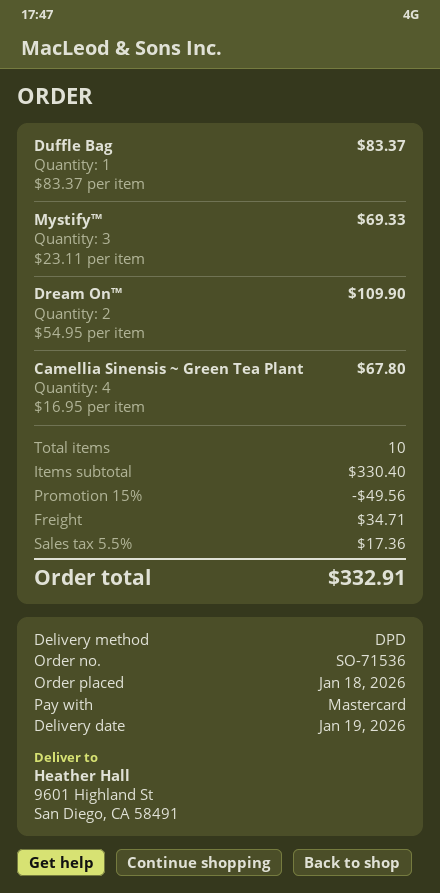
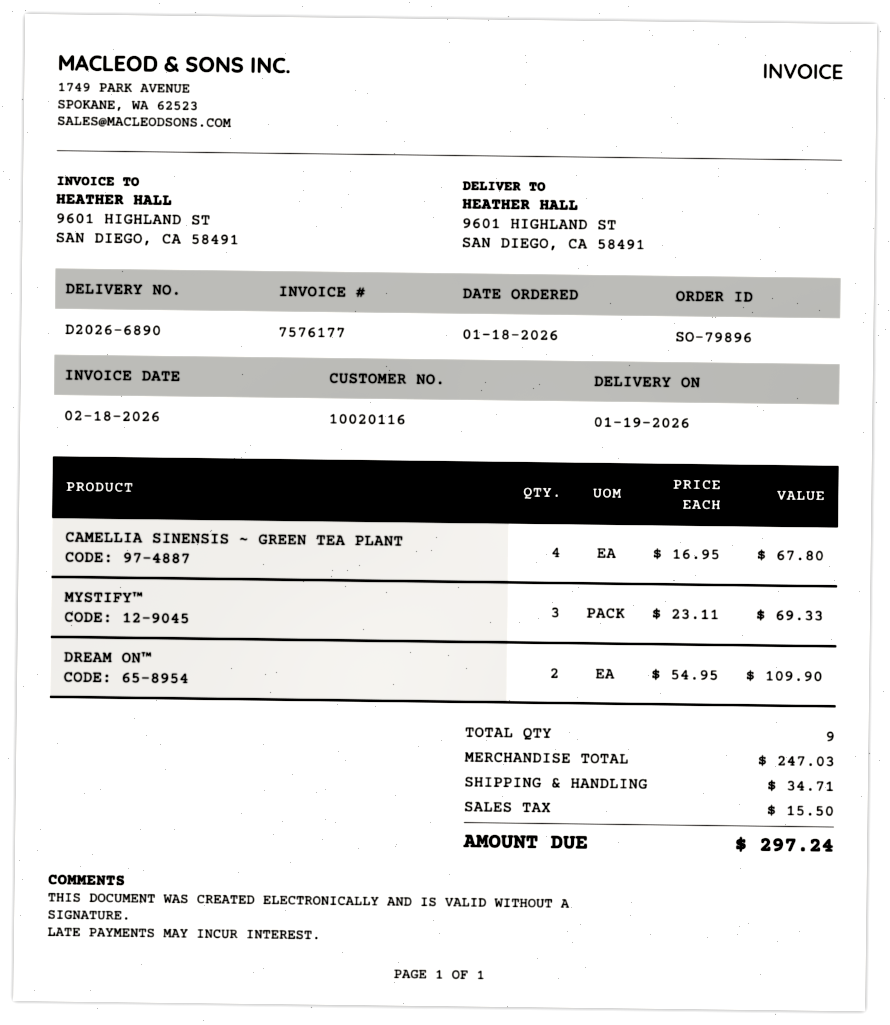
order number: SO-71536 -> SO-79896
Duffle Bag: 1 x 83.37 = 83.37 -> none
total quantity: 10 -> 9
subtotal: 330.40 -> 247.03
discount: 15% = 49.56 -> none
tax: 17.36 -> 15.50
total: 332.91 -> 297.24

